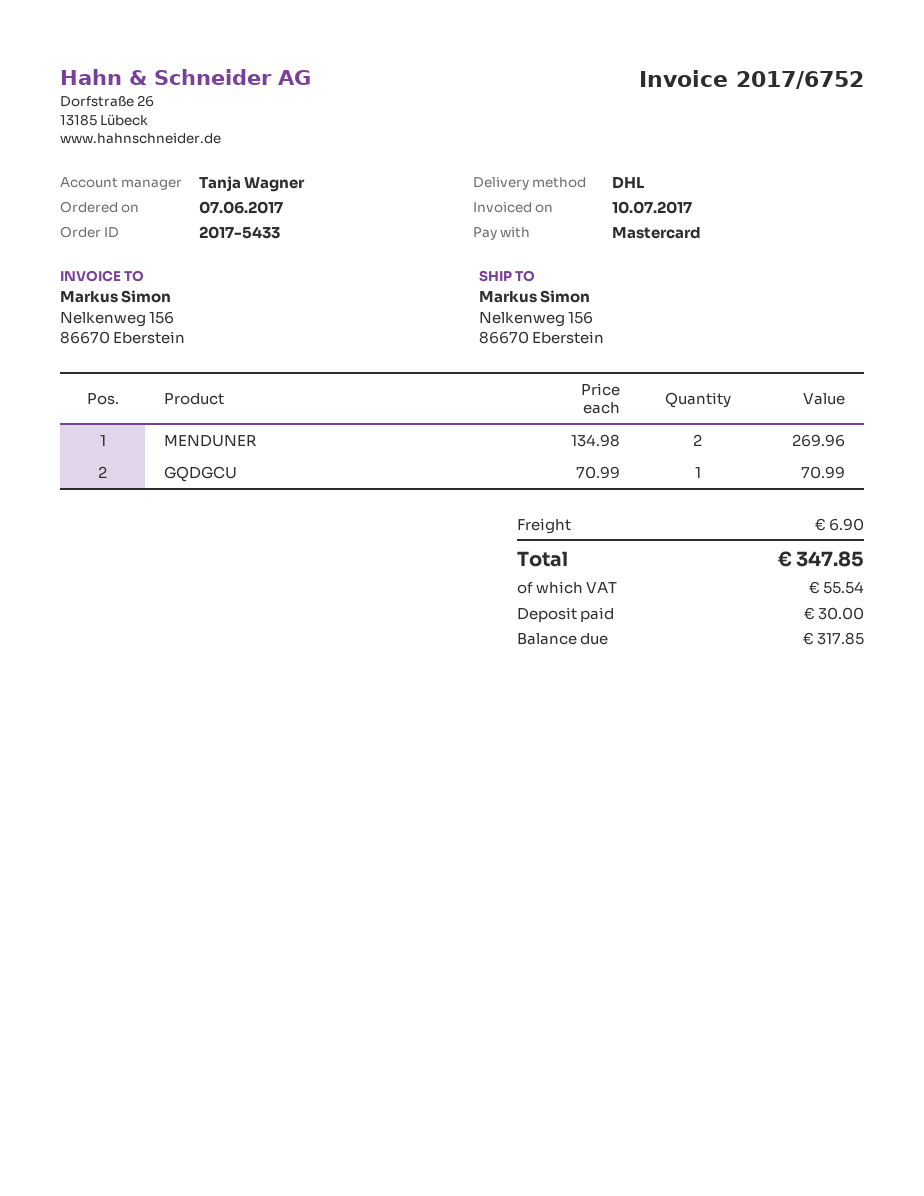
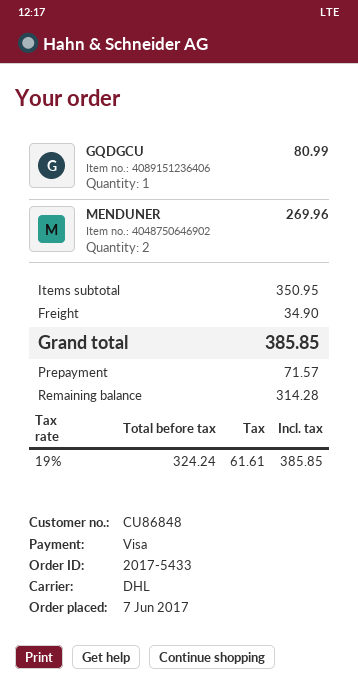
payment method: Mastercard -> Visa
GQDGCU: 1 for 70.99 -> 1 for 80.99
shipping: 6.90 -> 34.90
tax: 55.54 -> 61.61
total: 347.85 -> 385.85
deposit: 30.00 -> 71.57
balance: 317.85 -> 314.28

